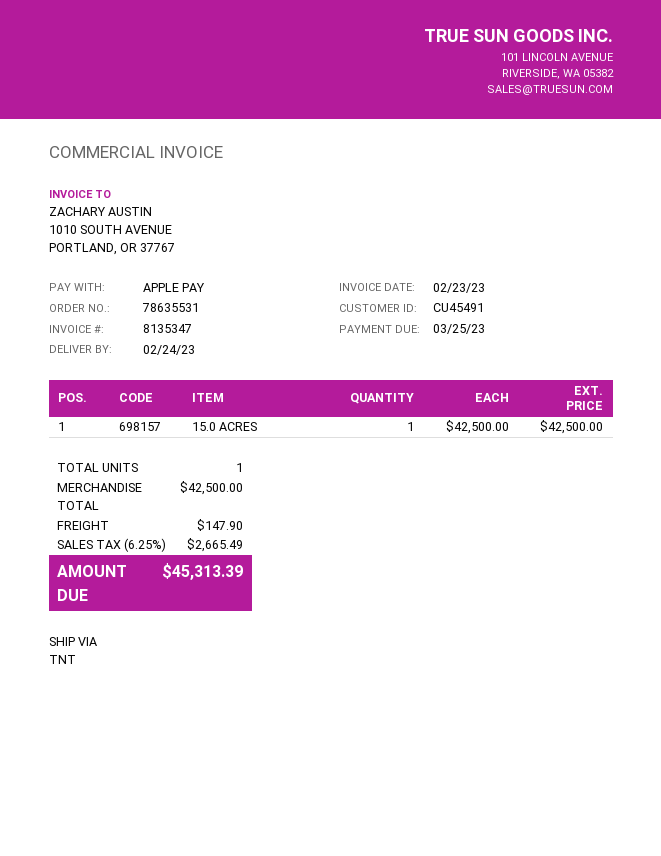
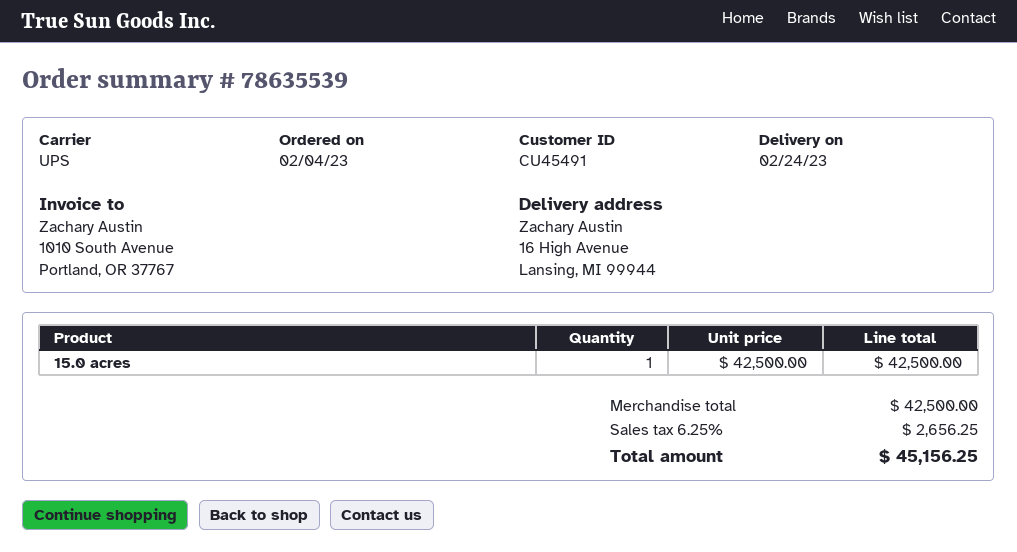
order number: 78635531 -> 78635539
shipping method: TNT -> UPS
shipping: 147.90 -> none
tax: 6.25% = 2665.49 -> 6.25% = 2656.25
total: 45313.39 -> 45156.25

